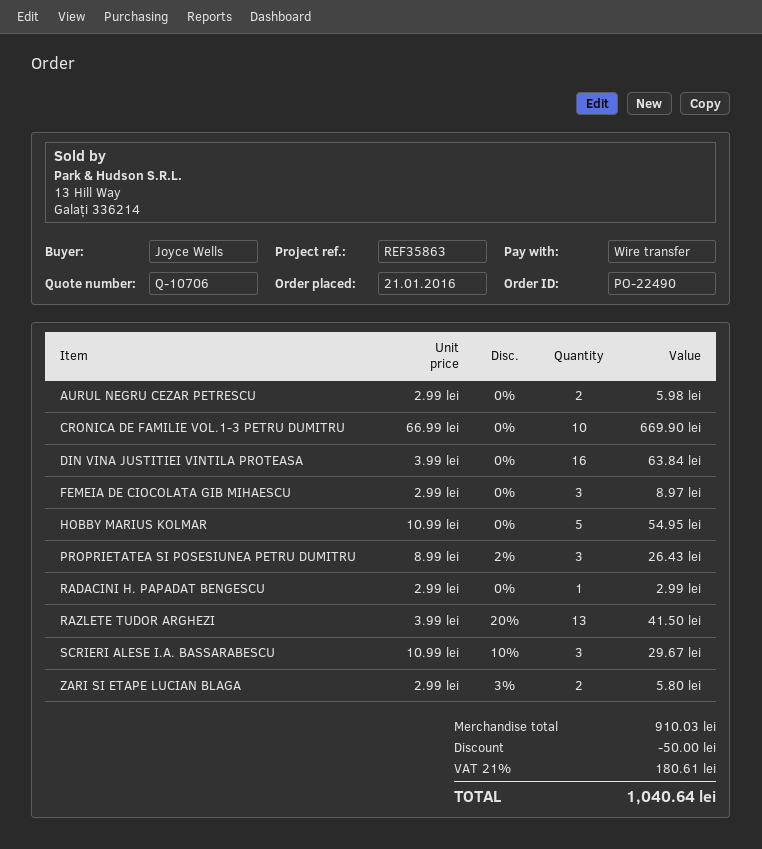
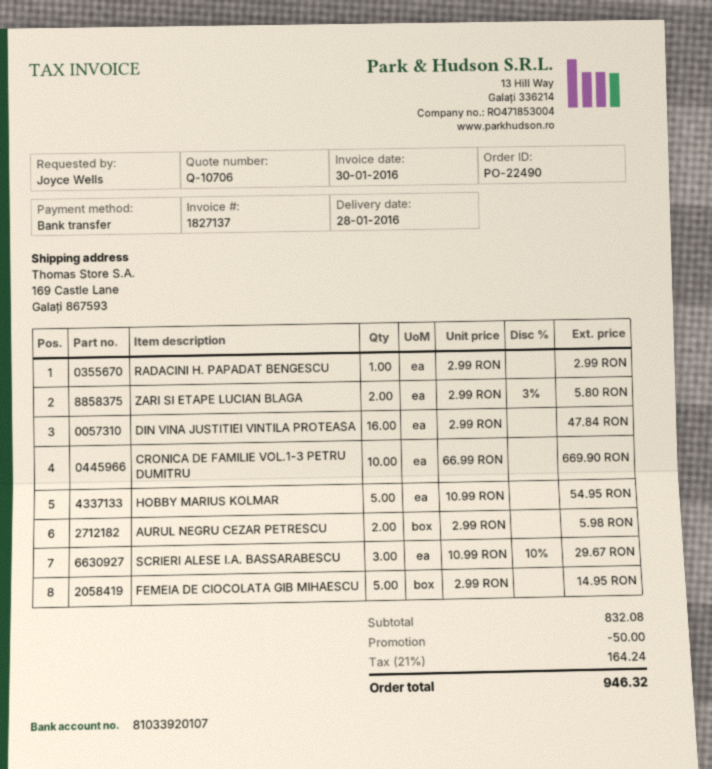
DIN VINA JUSTITIEI VINTILA PROTEASA: 16 x 3.99 = 63.84 -> 16 x 2.99 = 47.84
FEMEIA DE CIOCOLATA GIB MIHAESCU: 3 x 2.99 = 8.97 -> 5 x 2.99 = 14.95
PROPRIETATEA SI POSESIUNEA PETRU DUMITRU: 3 x 8.99 - 2% = 26.43 -> none
RAZLETE TUDOR ARGHEZI: 13 x 3.99 - 20% = 41.50 -> none
subtotal: 910.03 -> 832.08
tax: 21% = 180.61 -> 21% = 164.24
total: 1040.64 -> 946.32

